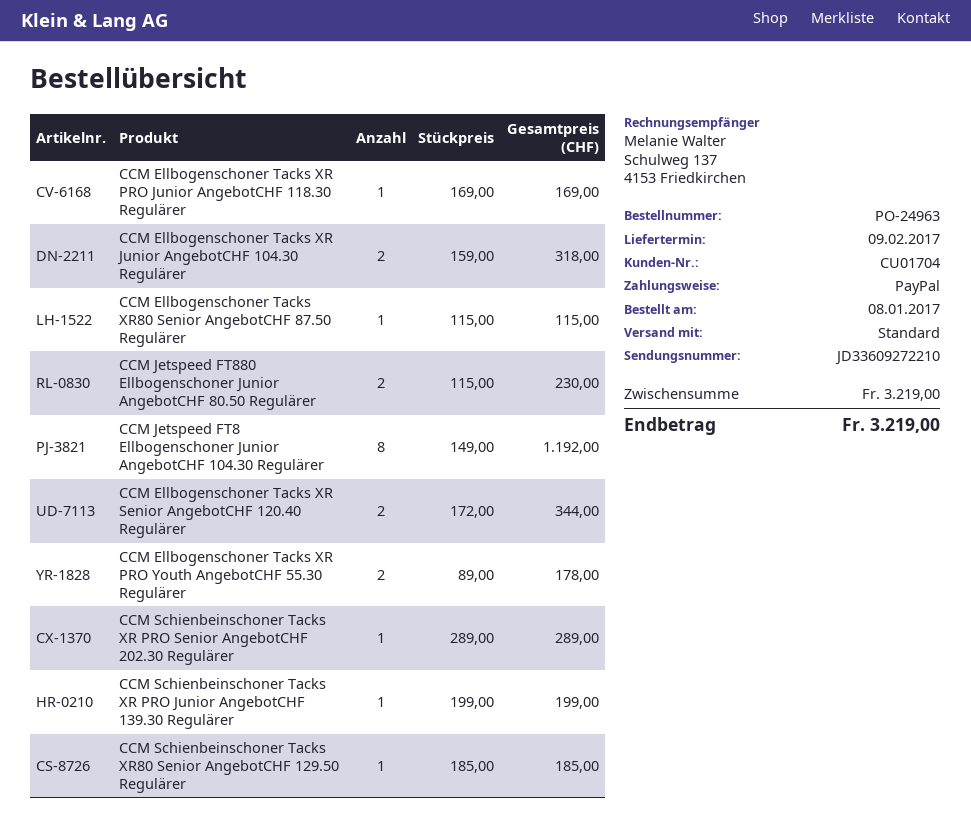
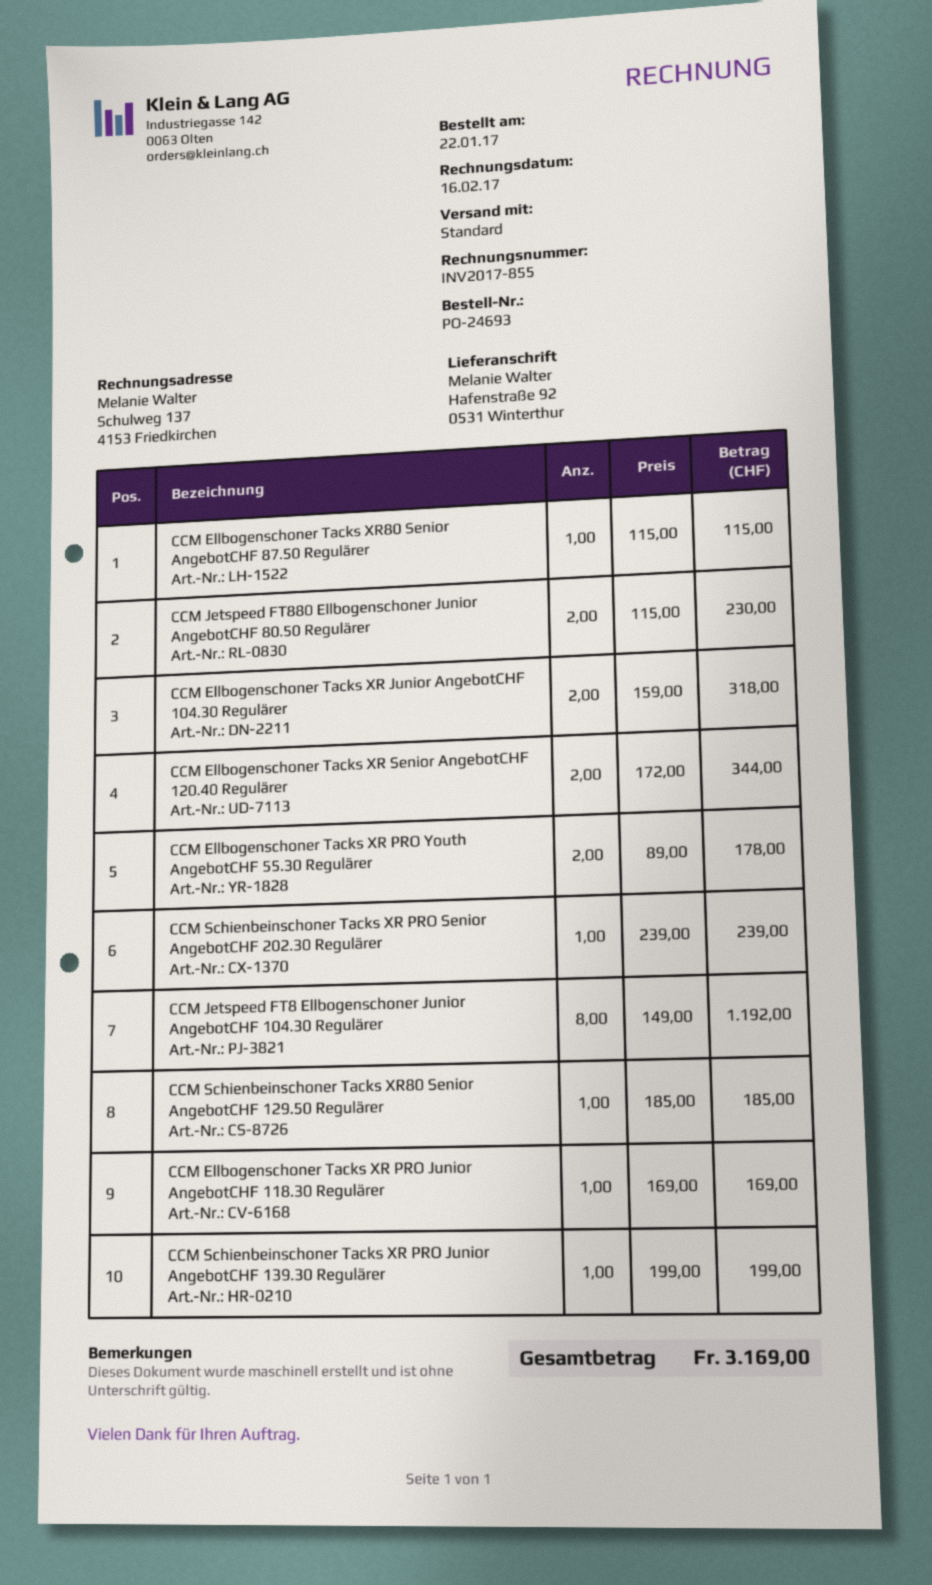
order number: PO-24963 -> PO-24693
order date: 2017-01-08 -> 2017-01-22
CCM Schienbeinschoner Tacks XR PRO Senior AngebotCHF 202.30 Regulärer: 1 x 289.00 = 289.00 -> 1 x 239.00 = 239.00
total: 3219.00 -> 3169.00

